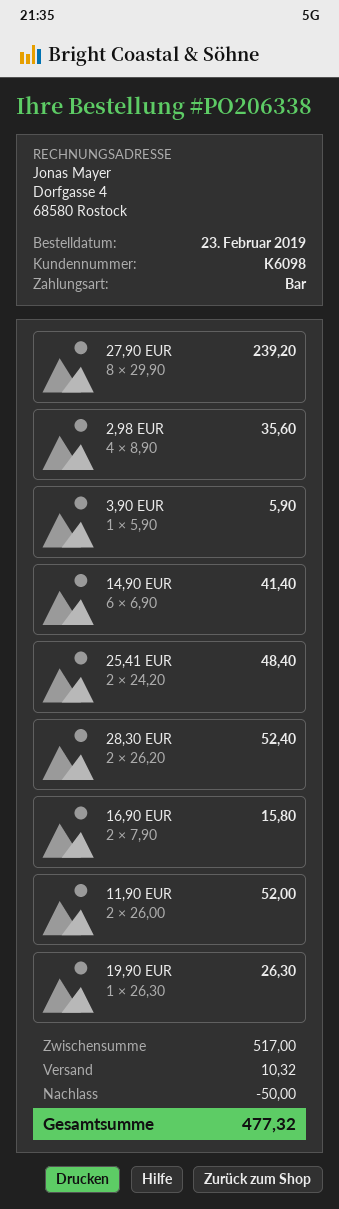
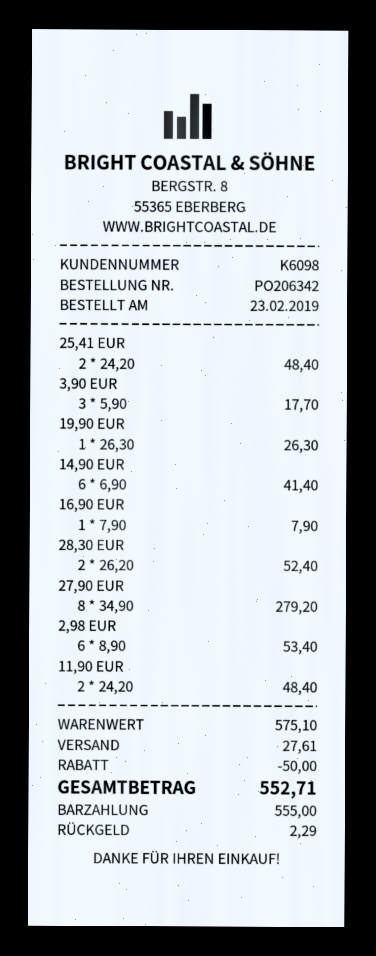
order number: PO206338 -> PO206342
27,90 EUR: 8 x 29.90 = 239.20 -> 8 x 34.90 = 279.20
2,98 EUR: 4 x 8.90 = 35.60 -> 6 x 8.90 = 53.40
3,90 EUR: 1 x 5.90 = 5.90 -> 3 x 5.90 = 17.70
16,90 EUR: 2 x 7.90 = 15.80 -> 1 x 7.90 = 7.90
11,90 EUR: 2 x 26.00 = 52.00 -> 2 x 24.20 = 48.40
subtotal: 517.00 -> 575.10
shipping: 10.32 -> 27.61
total: 477.32 -> 552.71

